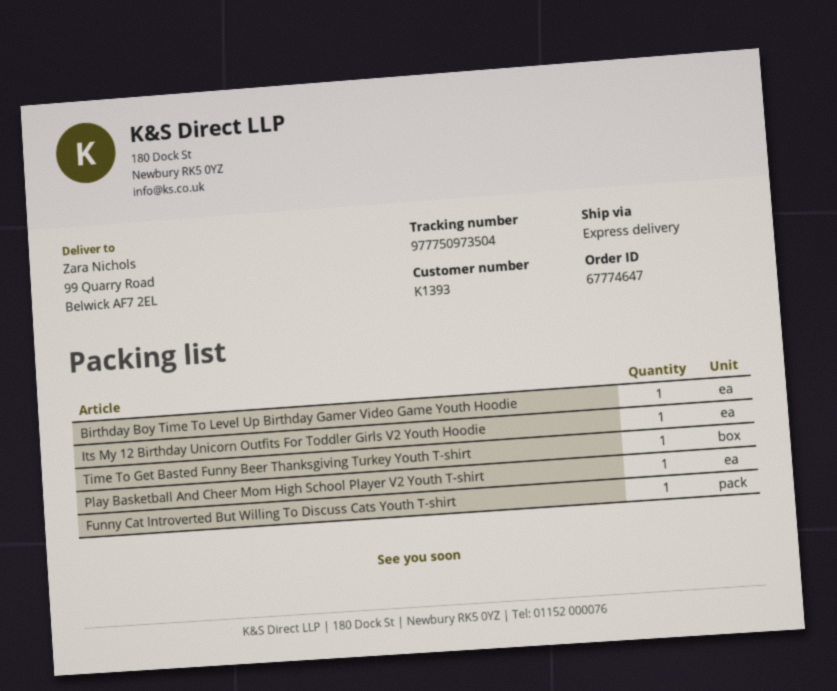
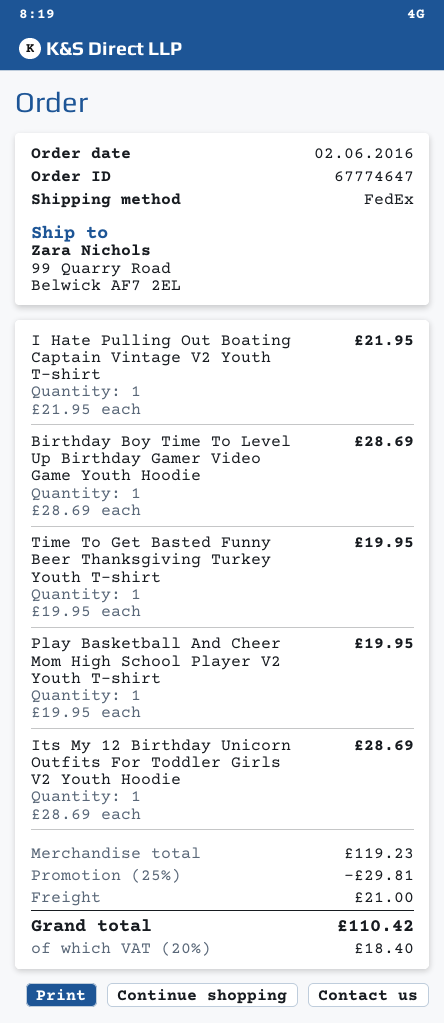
shipping method: express -> FedEx
Funny Cat Introverted But Willing To Discuss Cats Youth T-shirt: 1 -> none
I Hate Pulling Out Boating Captain Vintage V2 Youth T-shirt: none -> 1

